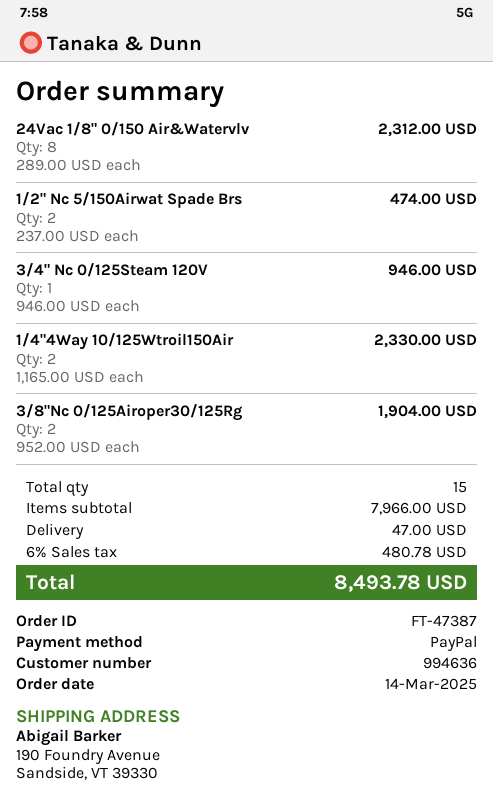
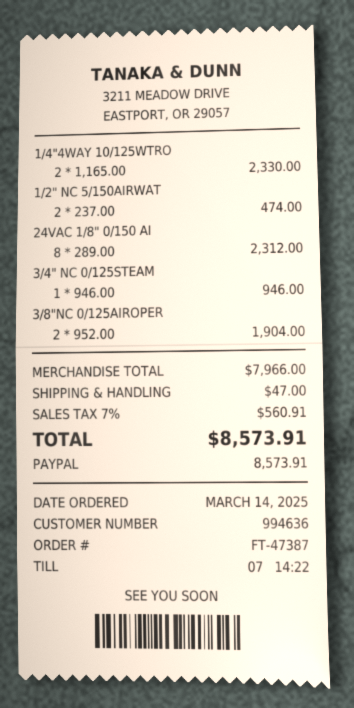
tax: 6% = 480.78 -> 7% = 560.91
total: 8493.78 -> 8573.91

